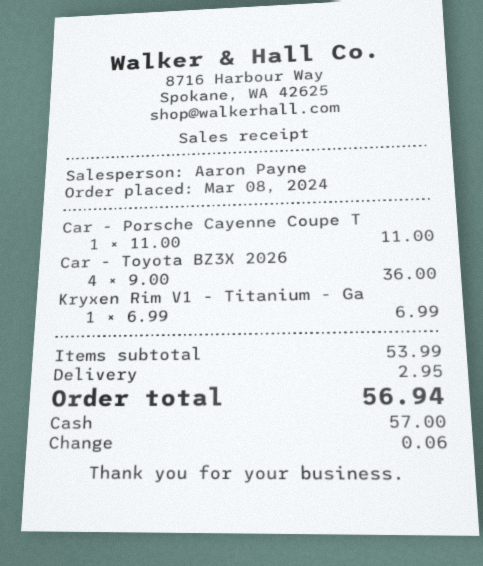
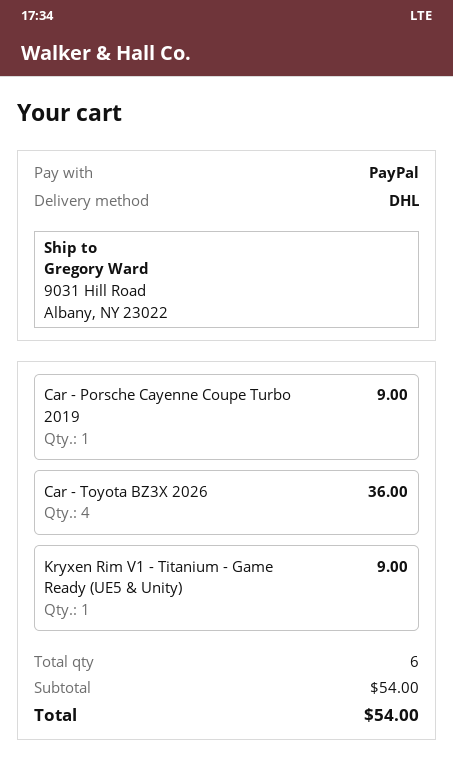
payment method: cash -> PayPal
Car - Porsche Cayenne Coupe T: 1 for 11.00 -> 1 for 9.00
Kryxen Rim V1 - Titanium - Ga: 1 for 6.99 -> 1 for 9.00
subtotal: 53.99 -> 54.00
shipping: 2.95 -> none
total: 56.94 -> 54.00

